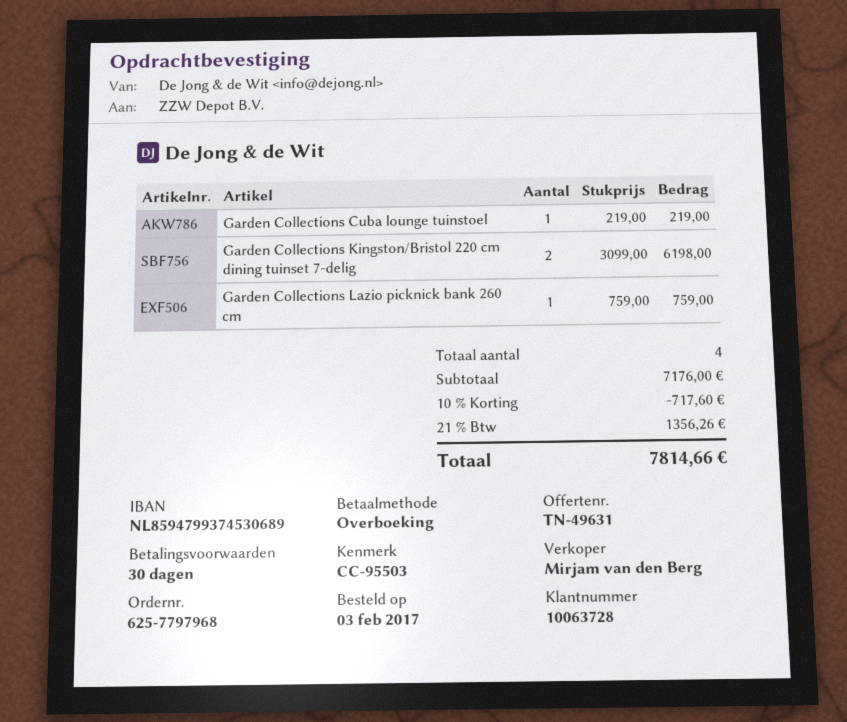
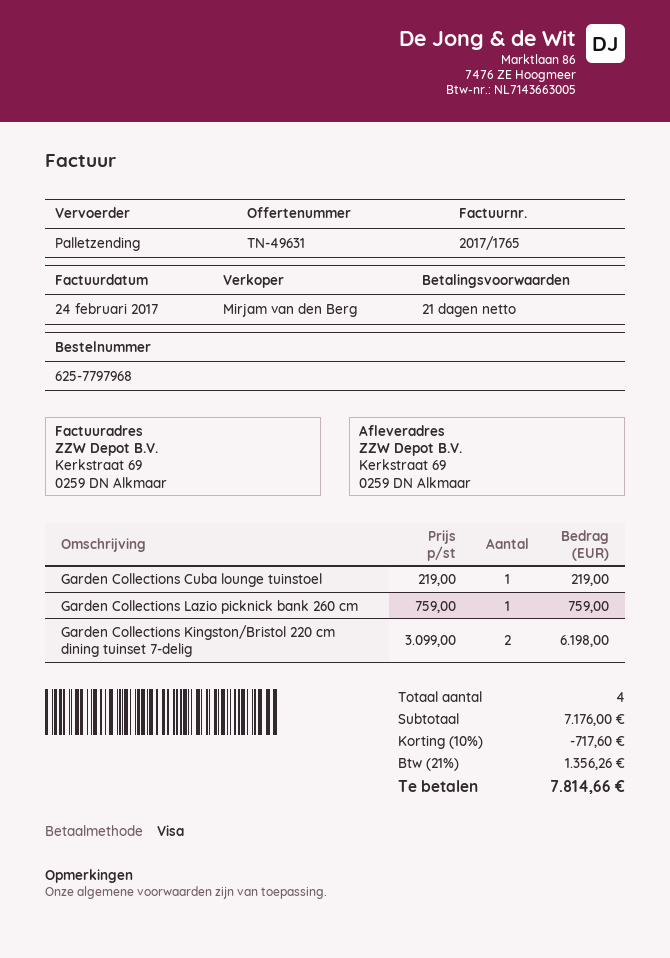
payment terms: 30 days -> 21 days
payment method: bank transfer -> Visa

